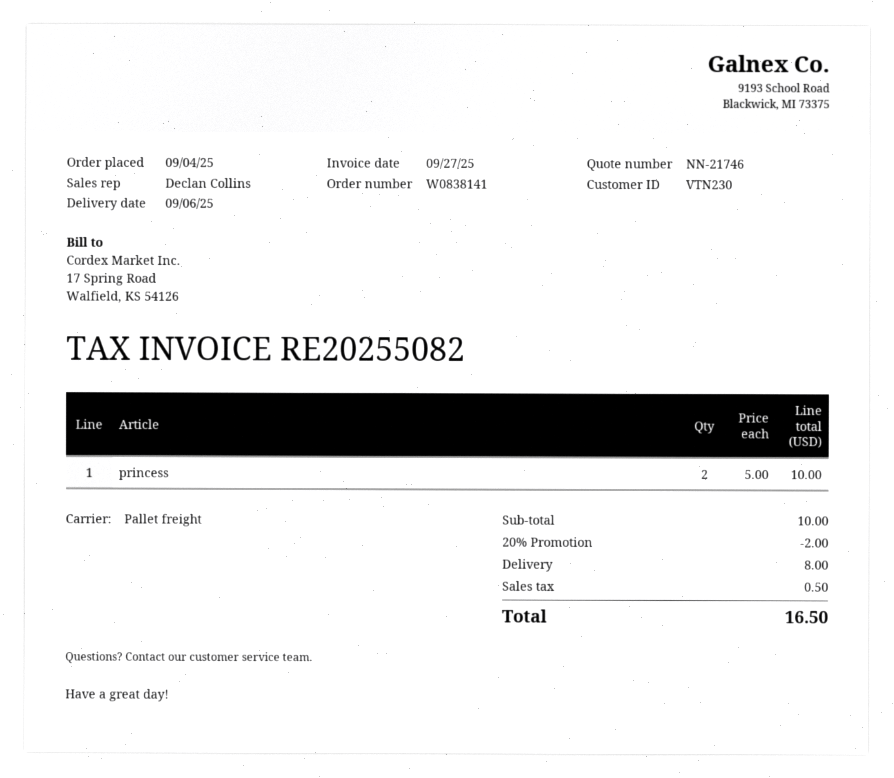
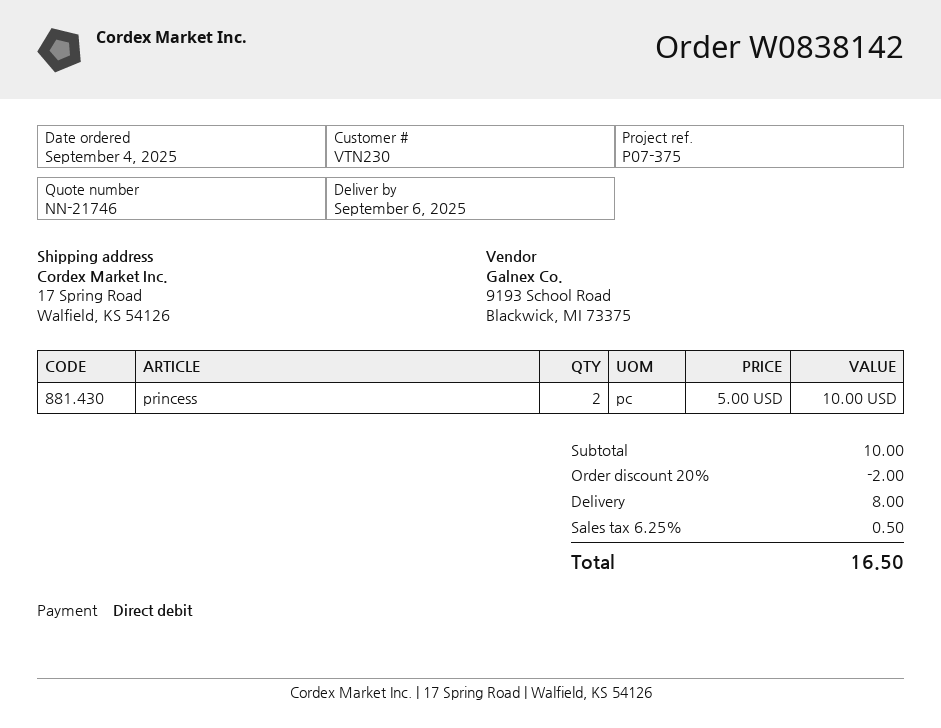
order number: W0838141 -> W0838142

